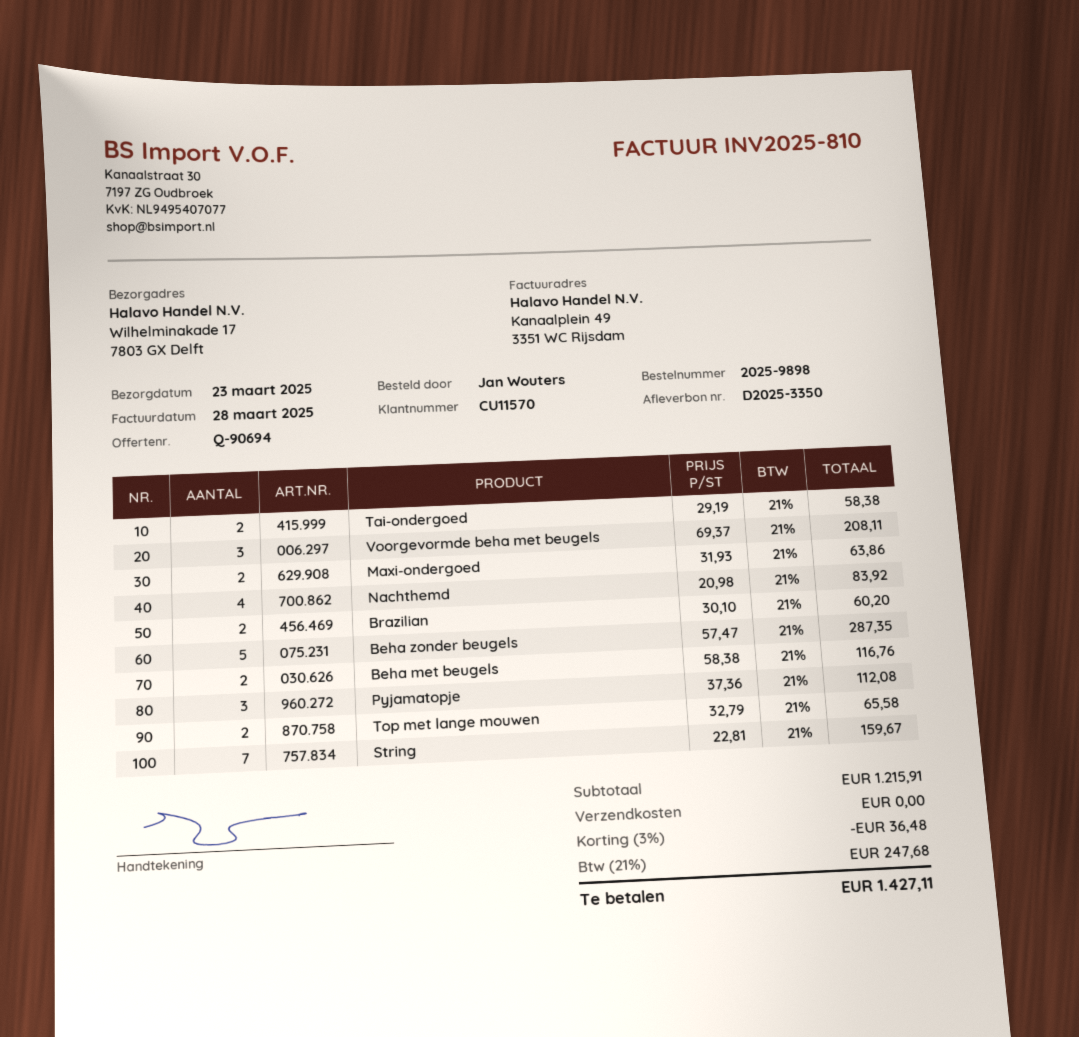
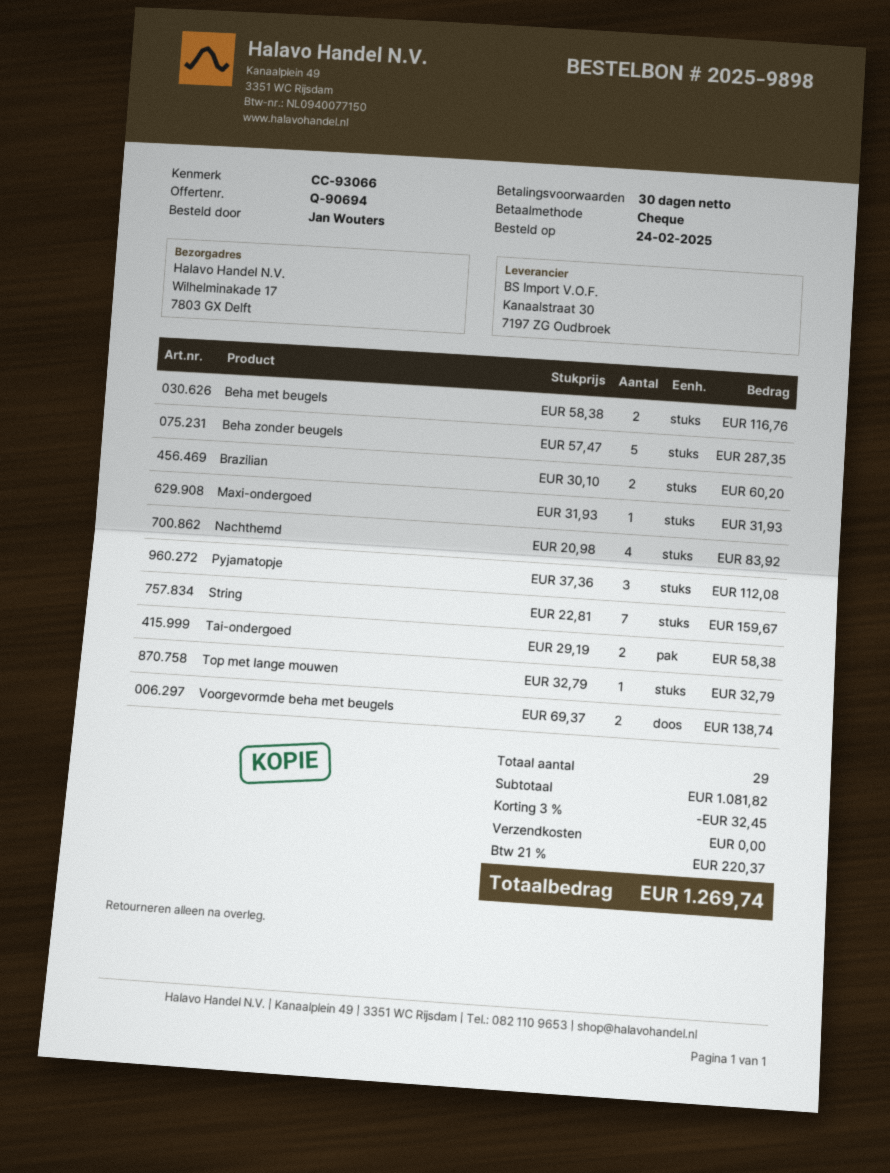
Voorgevormde beha met beugels: 3 x 69.37 = 208.11 -> 2 x 69.37 = 138.74
Maxi-ondergoed: 2 x 31.93 = 63.86 -> 1 x 31.93 = 31.93
Top met lange mouwen: 2 x 32.79 = 65.58 -> 1 x 32.79 = 32.79
subtotal: 1215.91 -> 1081.82
discount: 3% = 36.48 -> 3% = 32.45
tax: 21% = 247.68 -> 21% = 220.37
total: 1427.11 -> 1269.74

